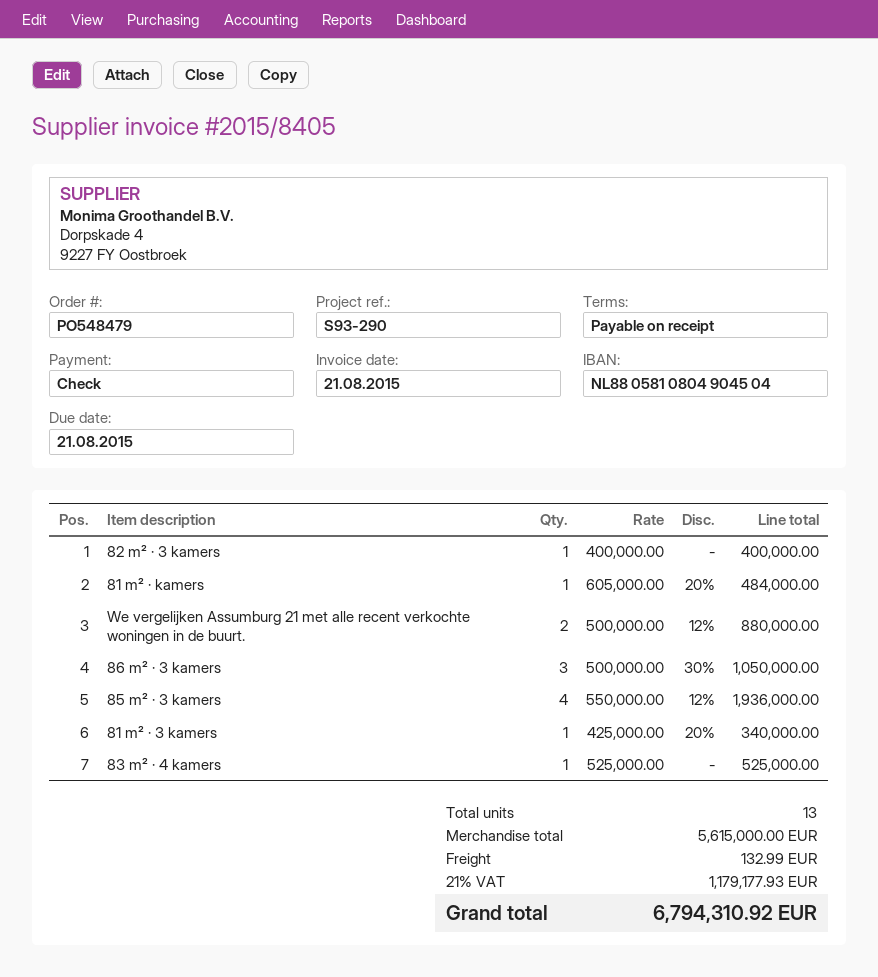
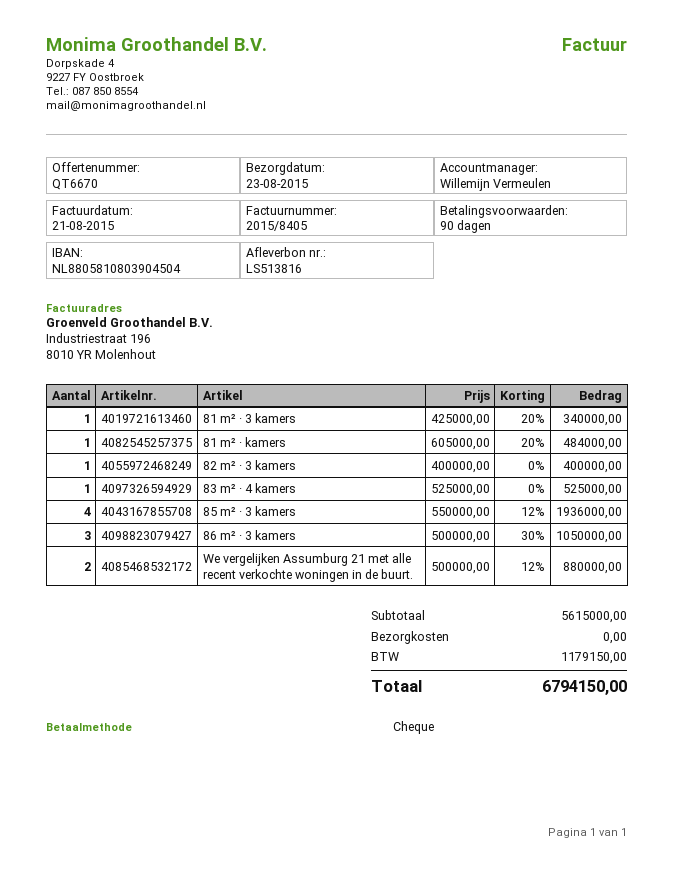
payment terms: on receipt -> 90 days
bank account: NL8805810804904504 -> NL8805810803904504
shipping: 132.99 -> 0.00
tax: 1179177.93 -> 1179150.00
total: 6794310.92 -> 6794150.00

